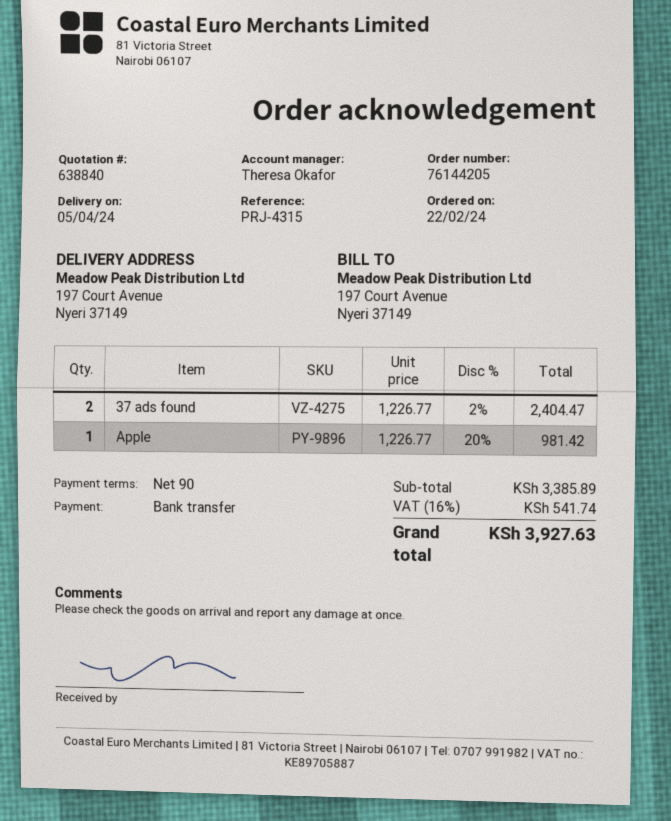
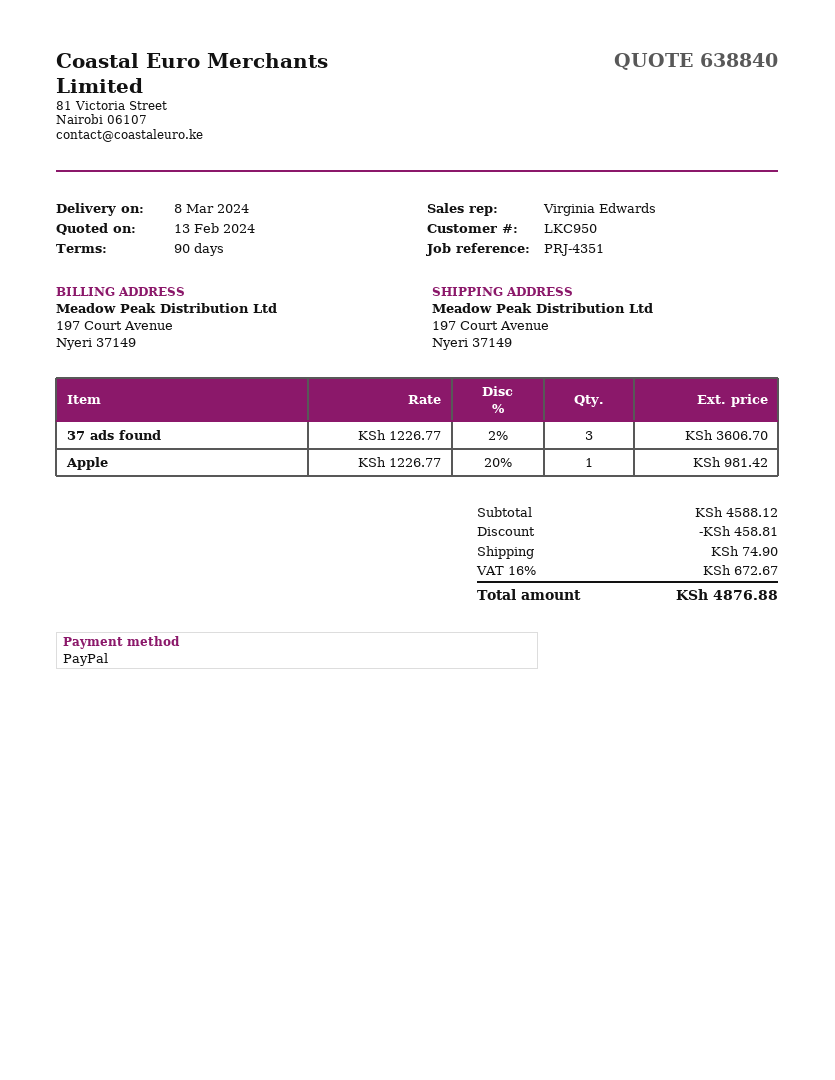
delivery date: 2024-04-05 -> 2024-03-08
reference: PRJ-4315 -> PRJ-4351
sales rep: Theresa Okafor -> Virginia Edwards
payment method: bank transfer -> PayPal
37 ads found: 2 x 1226.77 - 2% = 2404.47 -> 3 x 1226.77 - 2% = 3606.70
subtotal: 3385.89 -> 4588.12
discount: none -> 458.81
shipping: none -> 74.90
tax: 16% = 541.74 -> 16% = 672.67
total: 3927.63 -> 4876.88

